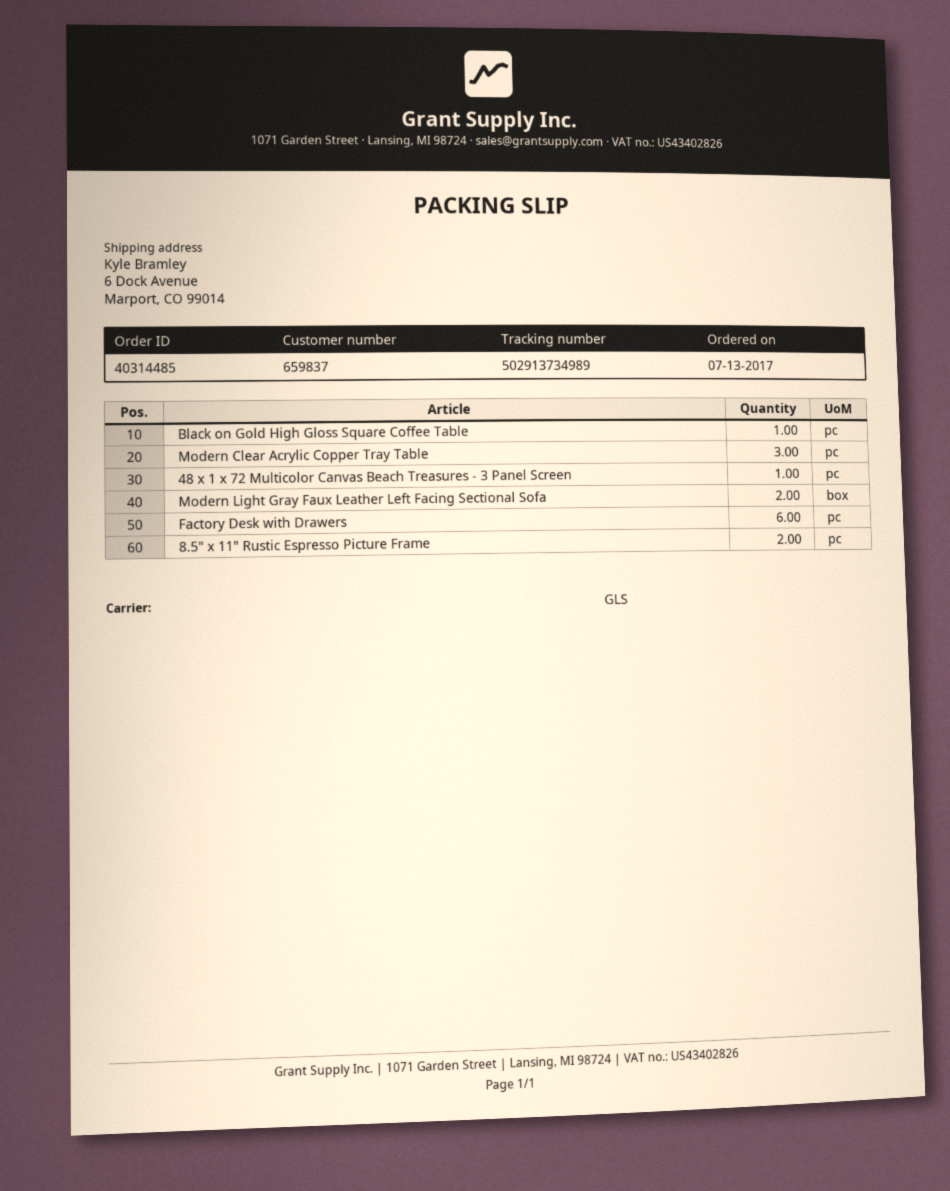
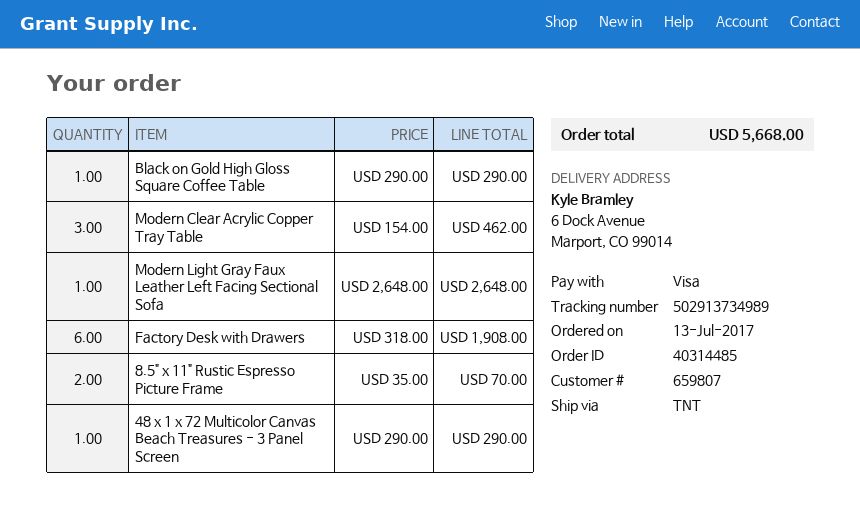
customer number: 659837 -> 659807
shipping method: GLS -> TNT
Modern Light Gray Faux Leather Left Facing Sectional Sofa: 2 -> 1

